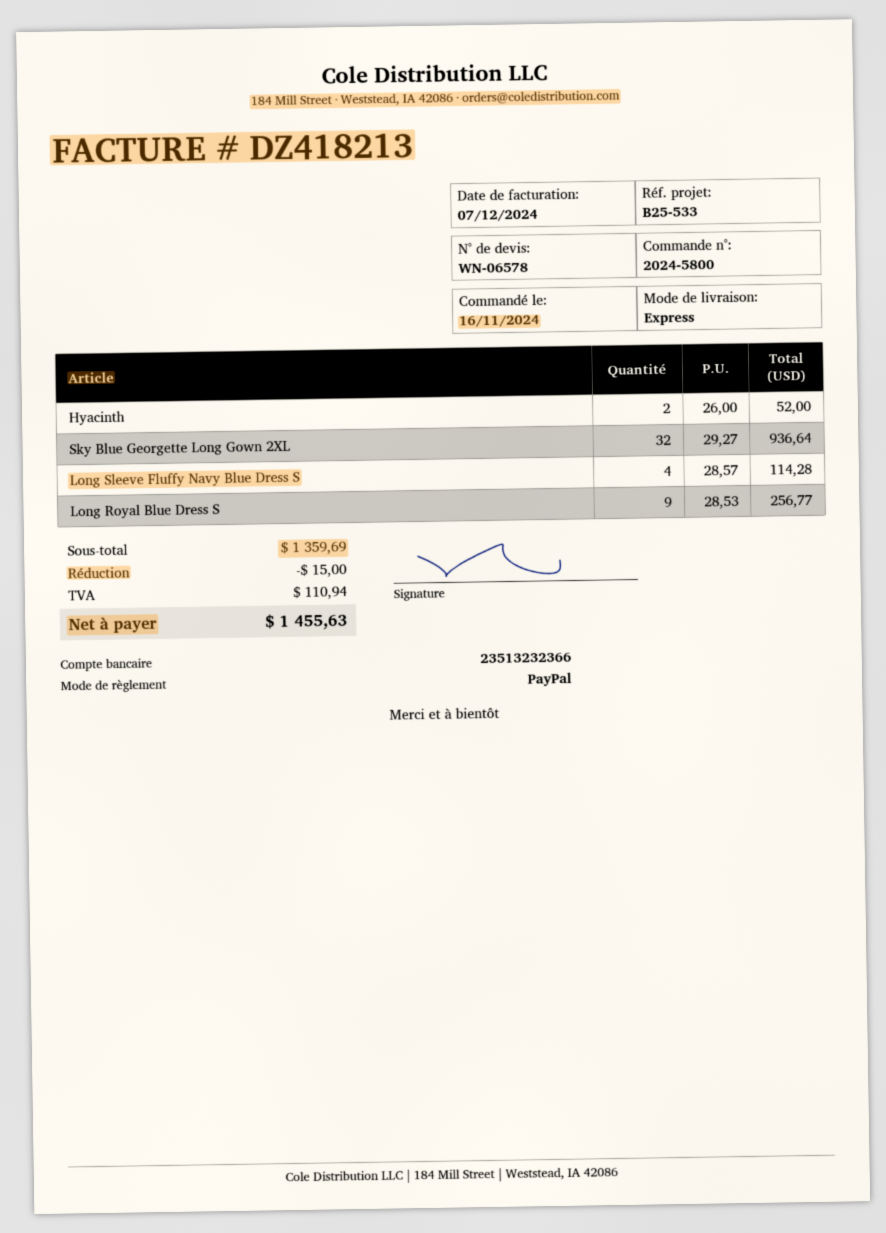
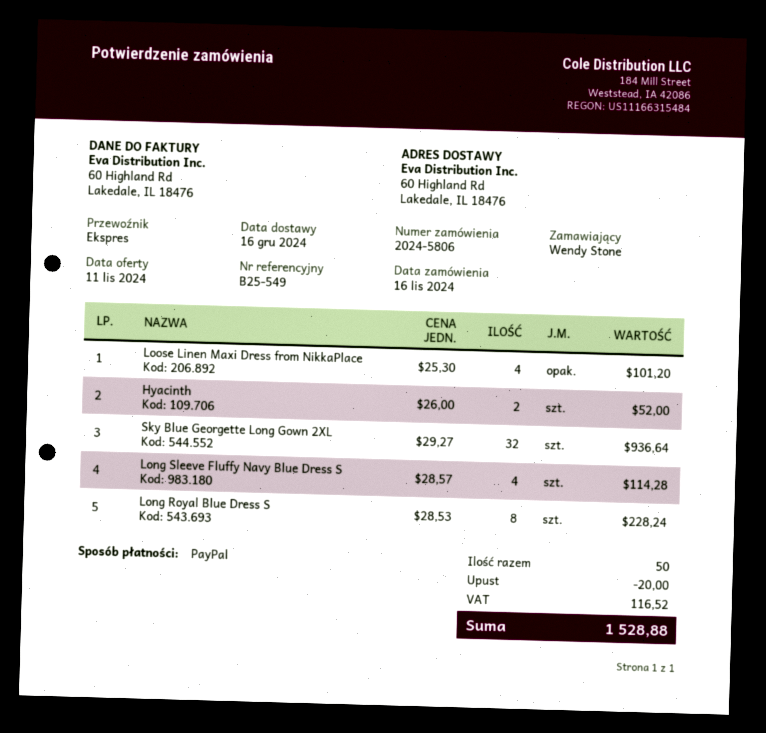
order number: 2024-5800 -> 2024-5806
reference: B25-533 -> B25-549
Long Royal Blue Dress S: 9 x 28.53 = 256.77 -> 8 x 28.53 = 228.24
Loose Linen Maxi Dress from NikkaPlace: none -> 4 x 25.30 = 101.20
discount: 15.00 -> 20.00
tax: 110.94 -> 116.52
total: 1455.63 -> 1528.88

